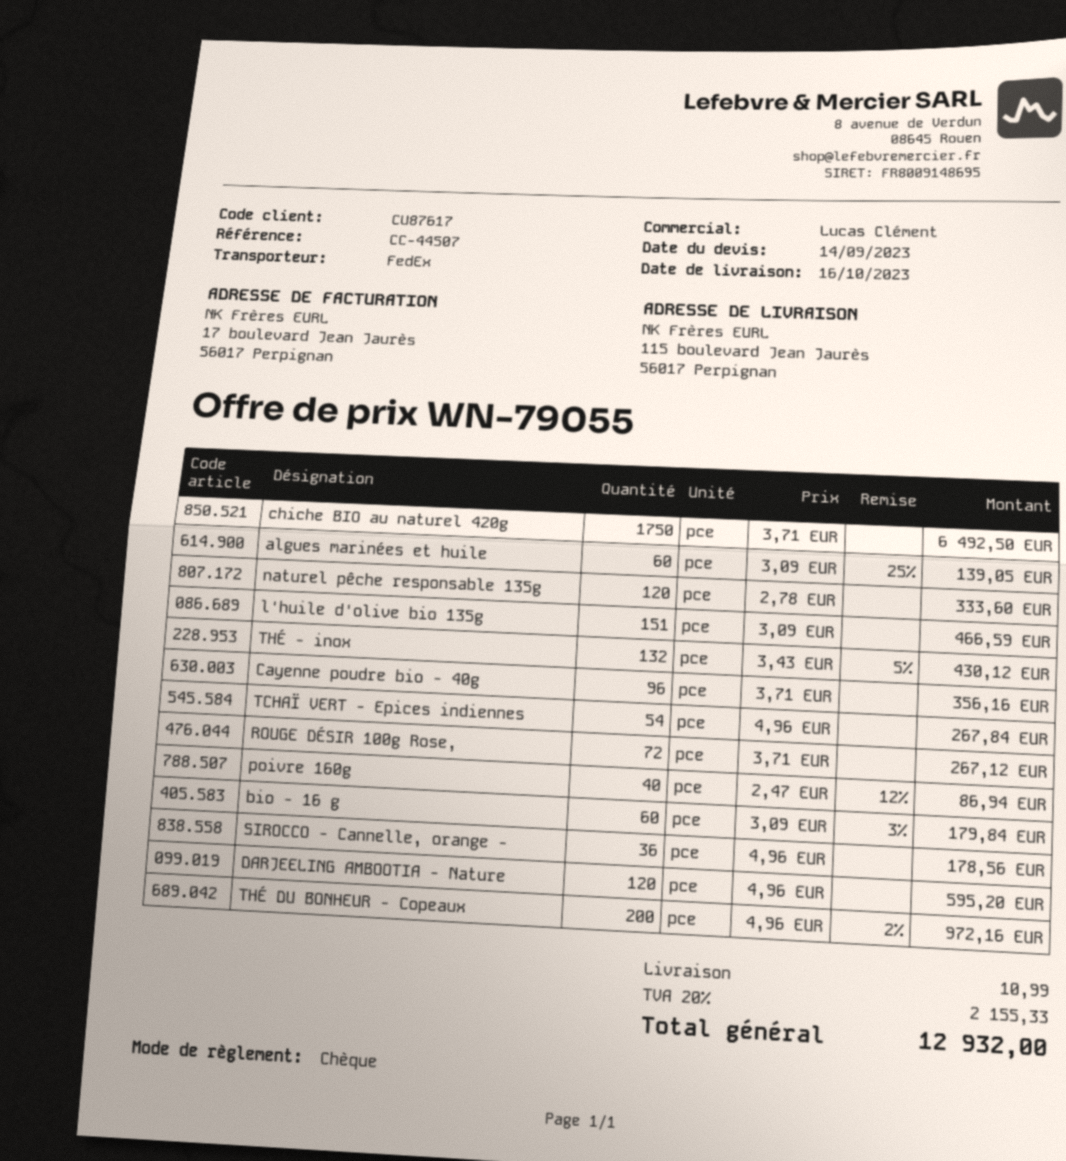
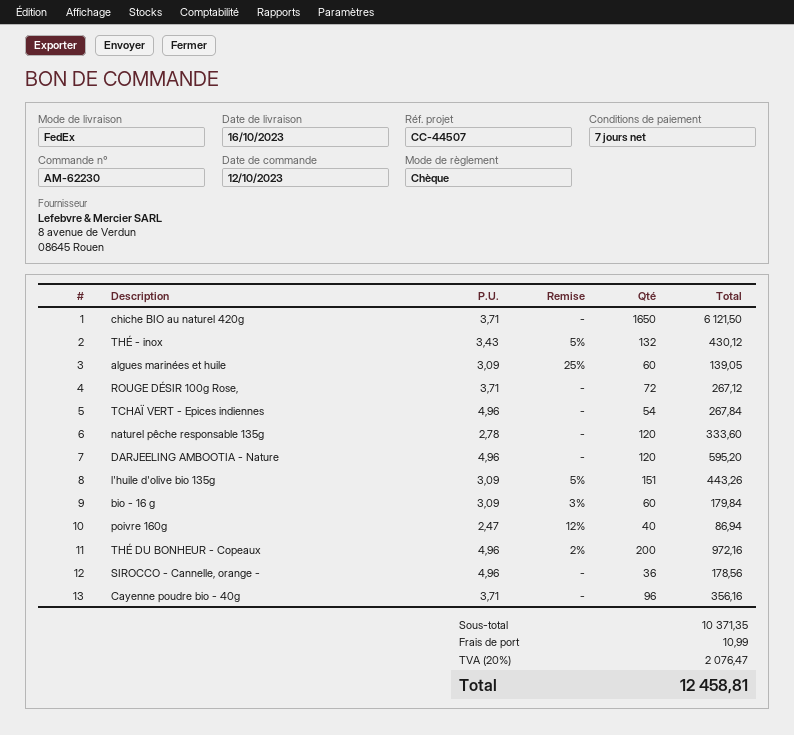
chiche BIO au naturel 420g: 1750 x 3.71 = 6492.50 -> 1650 x 3.71 = 6121.50
l'huile d'olive bio 135g: 151 x 3.09 = 466.59 -> 151 x 3.09 - 5% = 443.26
tax: 20% = 2155.33 -> 20% = 2076.47
total: 12932.00 -> 12458.81

